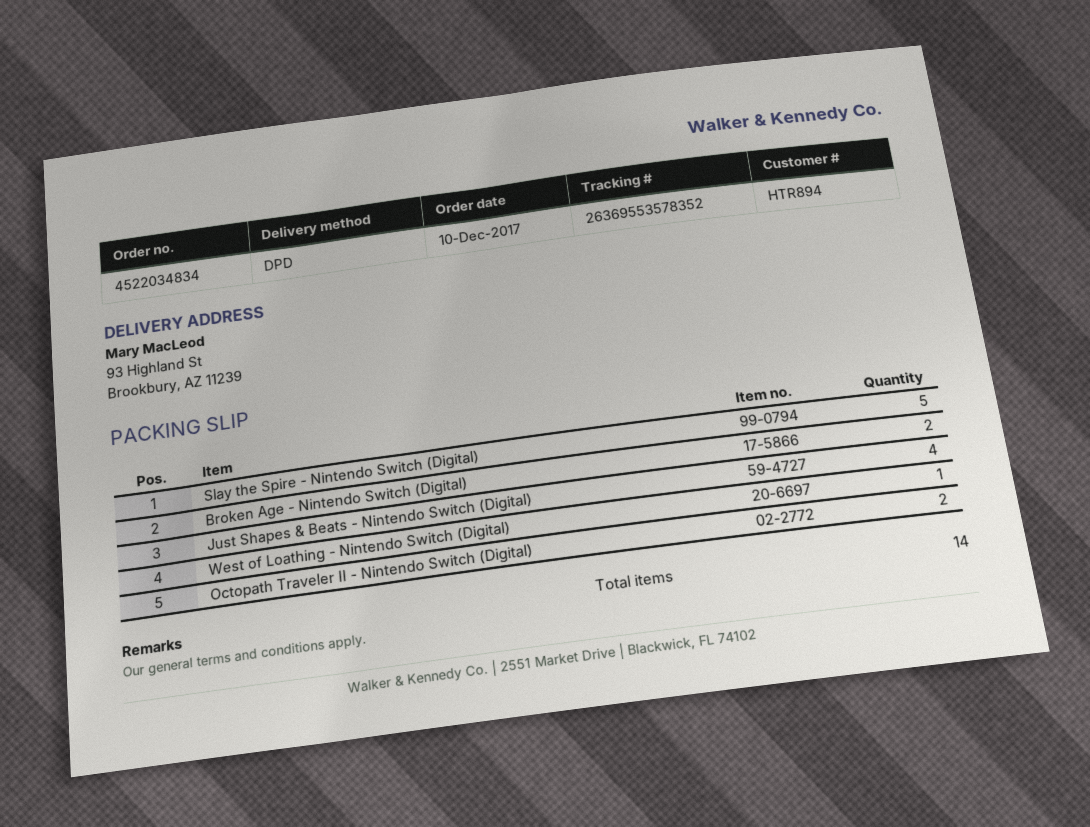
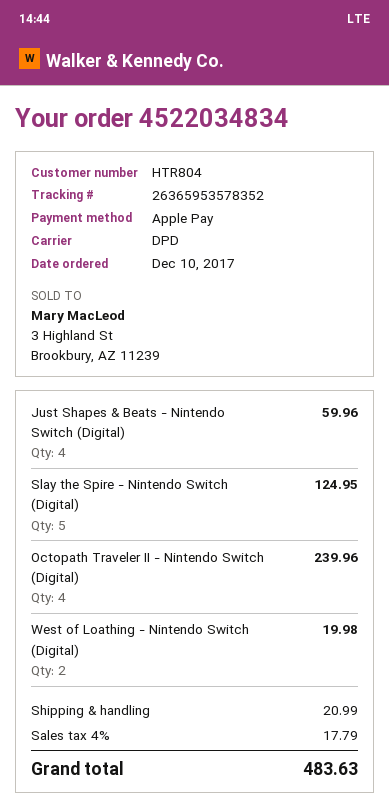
customer number: HTR894 -> HTR804
tracking number: 26369553578352 -> 26365953578352
Broken Age - Nintendo Switch (Digital): 2 -> none
West of Loathing - Nintendo Switch (Digital): 1 -> 2
Octopath Traveler II - Nintendo Switch (Digital): 2 -> 4

